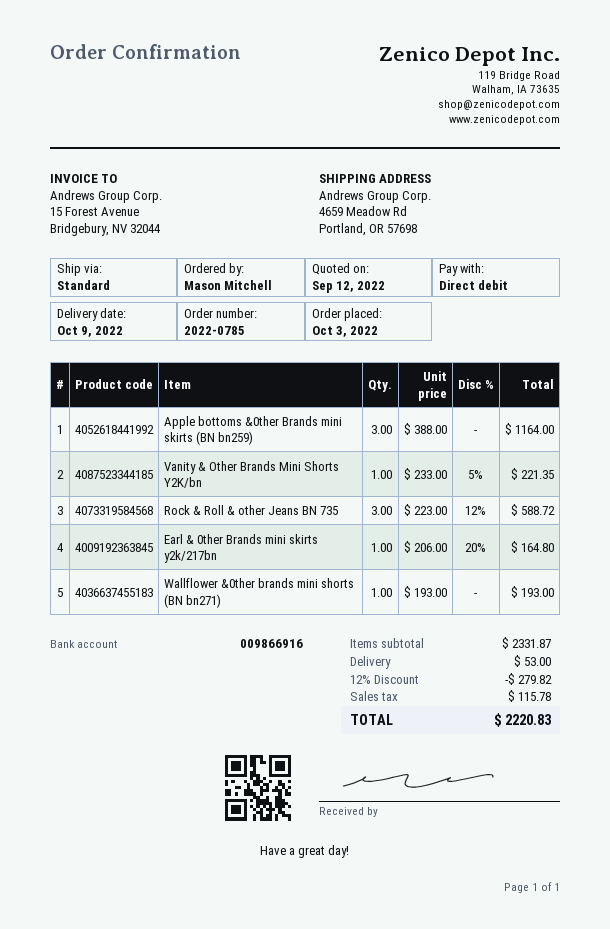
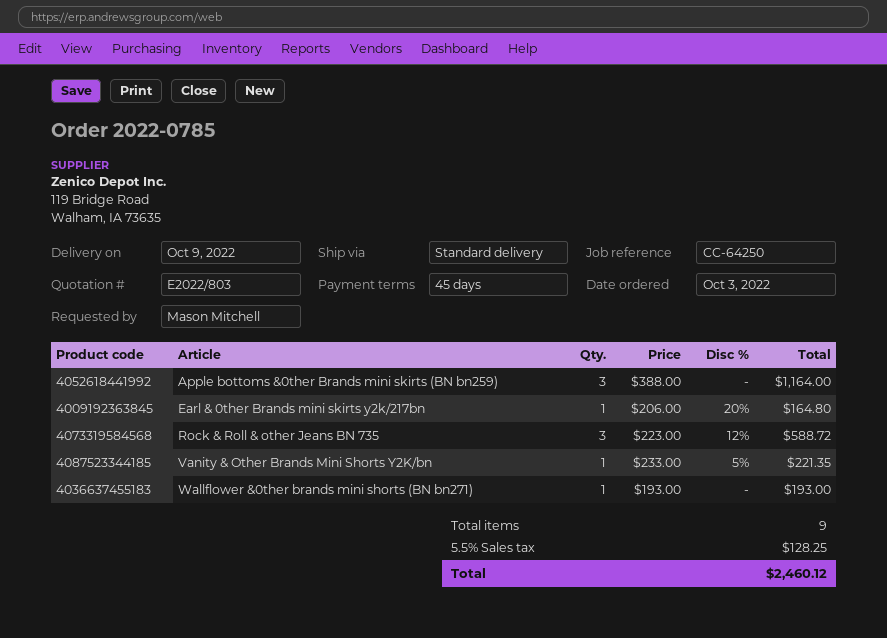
discount: 12% = 279.82 -> none
shipping: 53.00 -> none
tax: 115.78 -> 128.25
total: 2220.83 -> 2460.12

